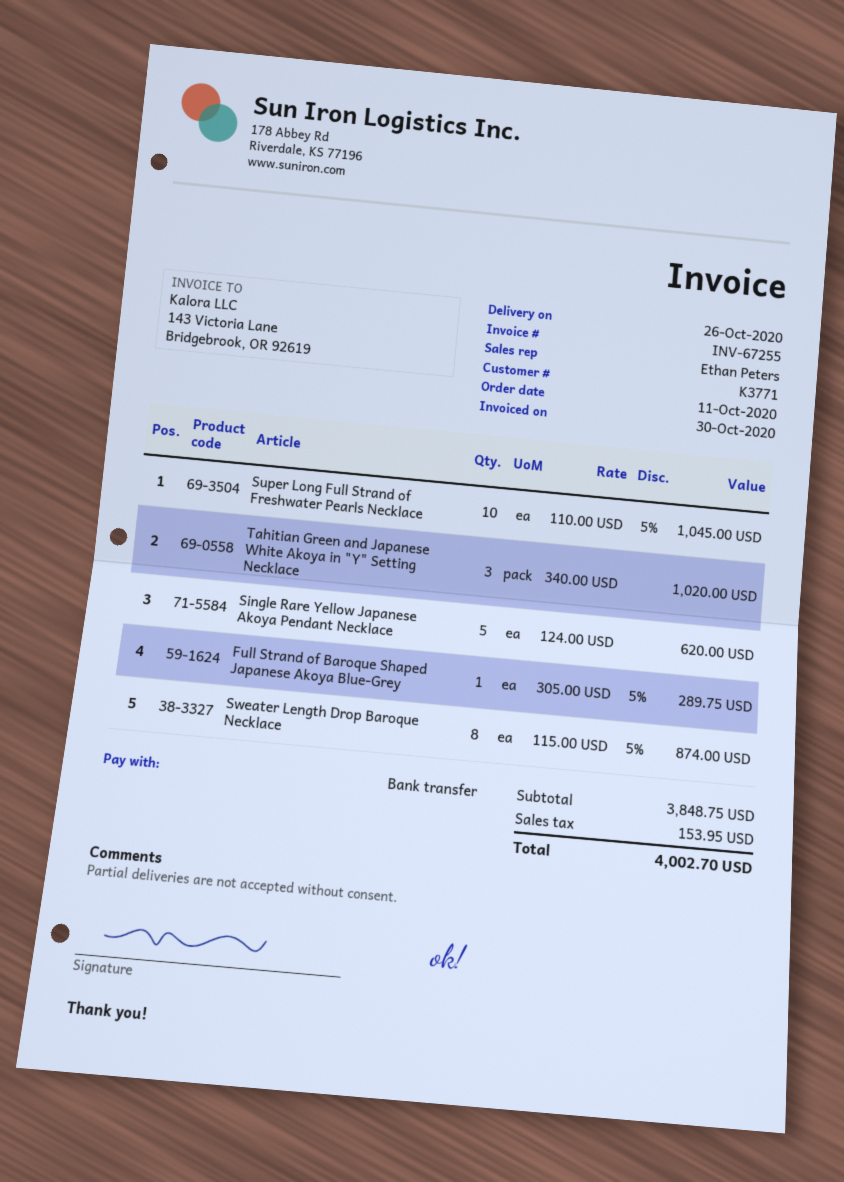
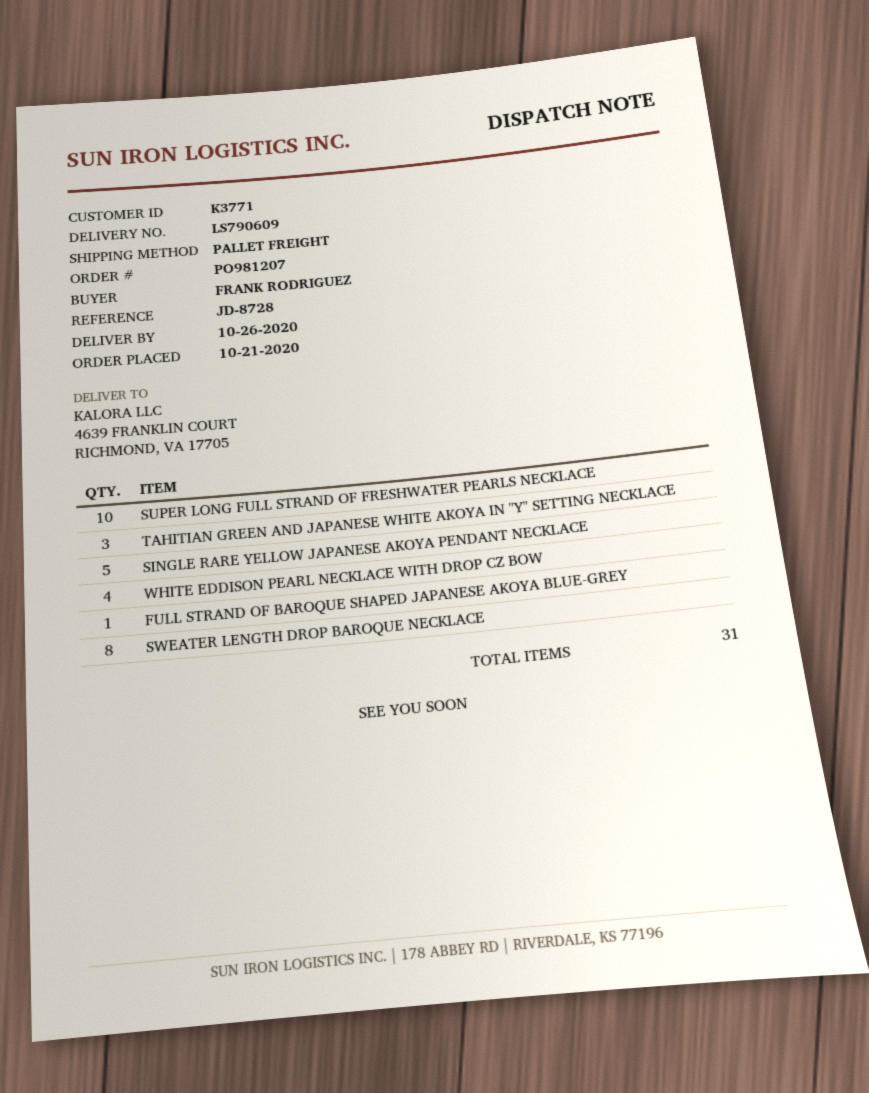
order date: 2020-10-11 -> 2020-10-21
WHITE EDDISON PEARL NECKLACE WITH DROP CZ BOW: none -> 4

